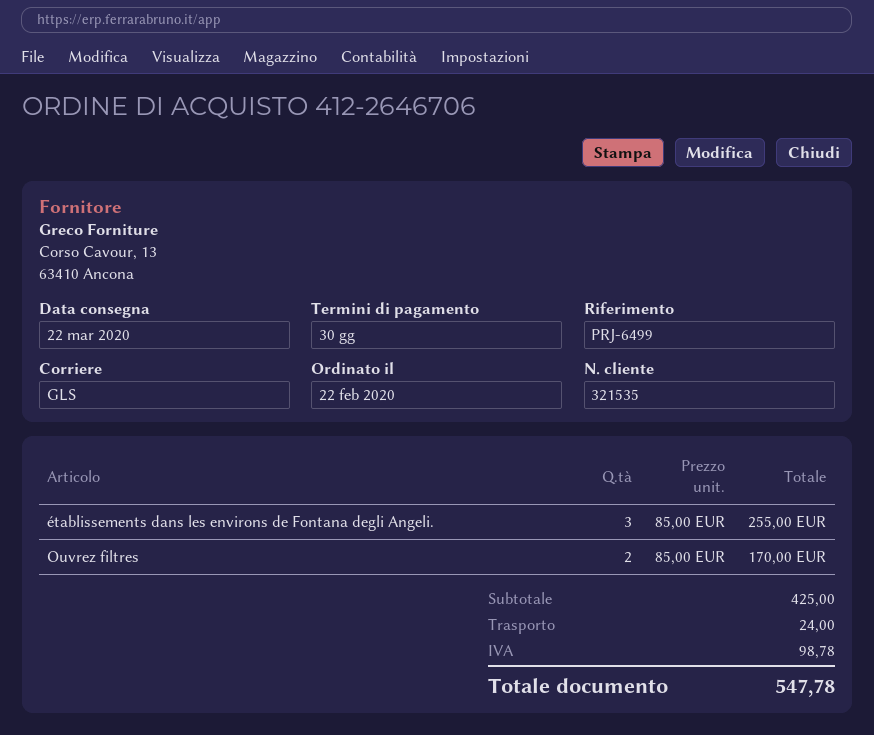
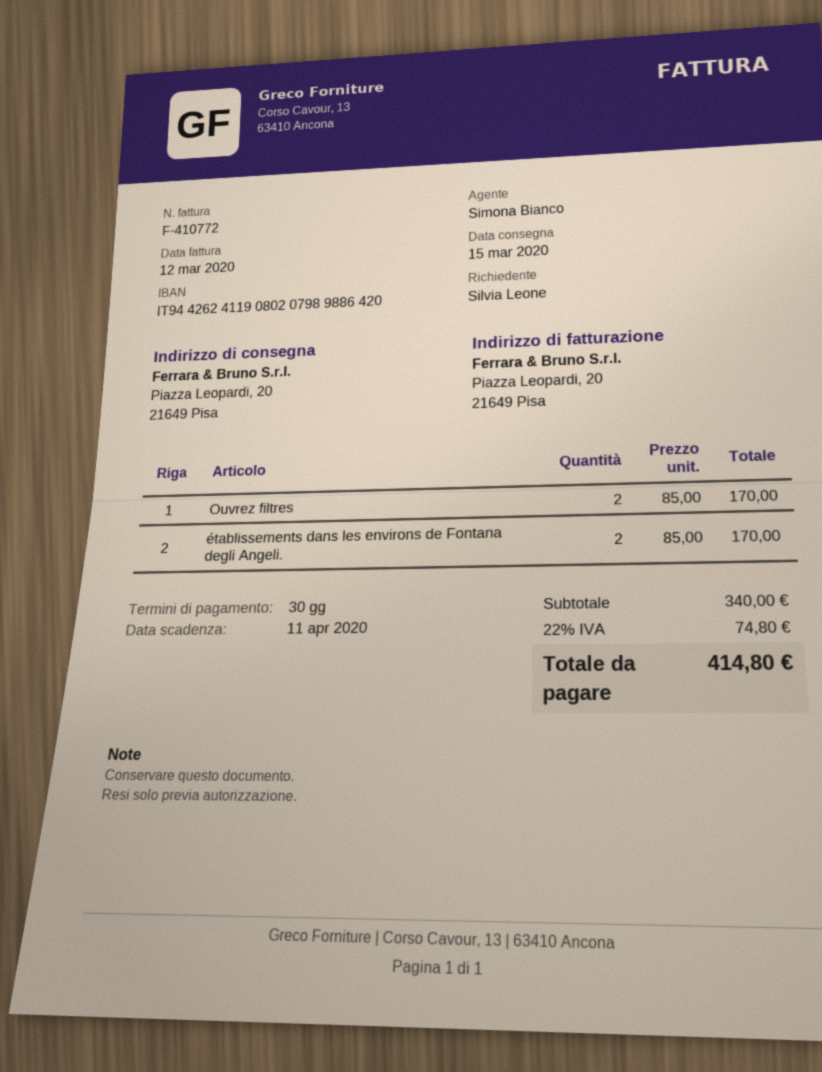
delivery date: 2020-03-22 -> 2020-03-15
établissements dans les environs de Fontana degli Angeli.: 3 x 85.00 = 255.00 -> 2 x 85.00 = 170.00
subtotal: 425.00 -> 340.00
shipping: 24.00 -> none
tax: 98.78 -> 74.80
total: 547.78 -> 414.80

